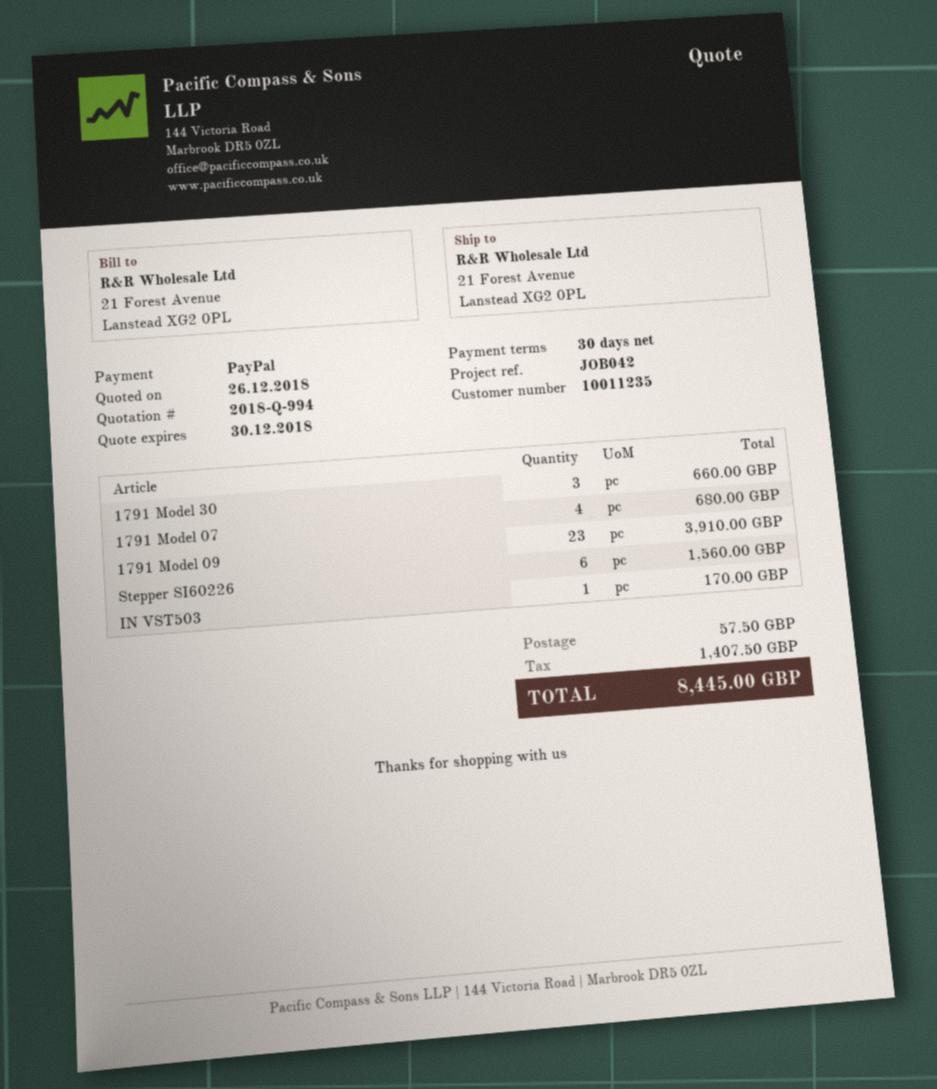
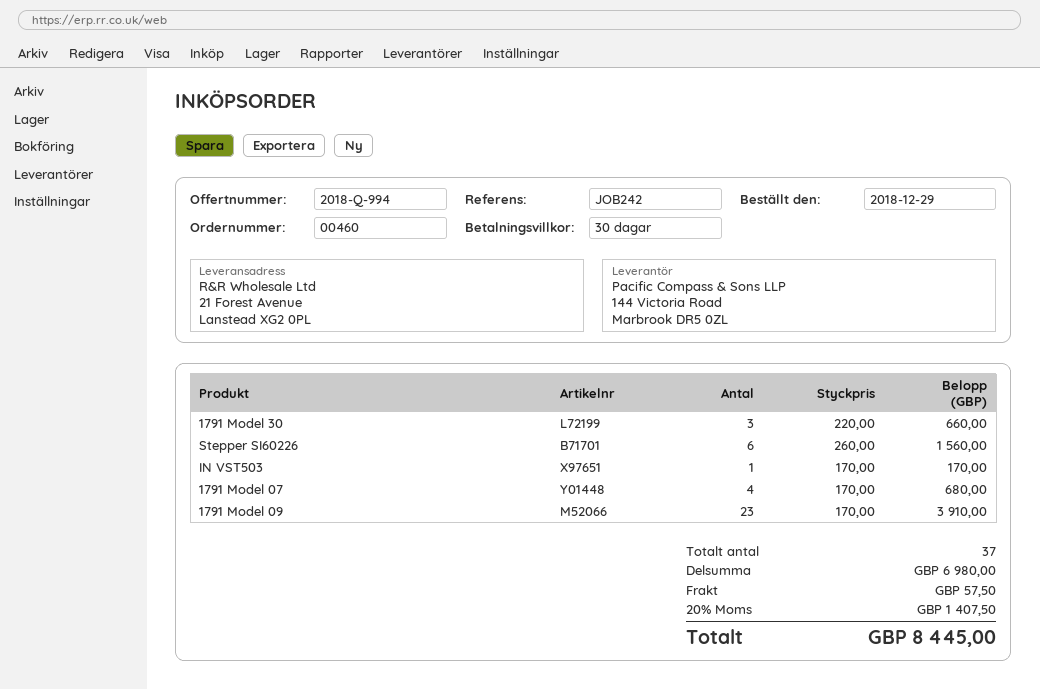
reference: JOB042 -> JOB242

